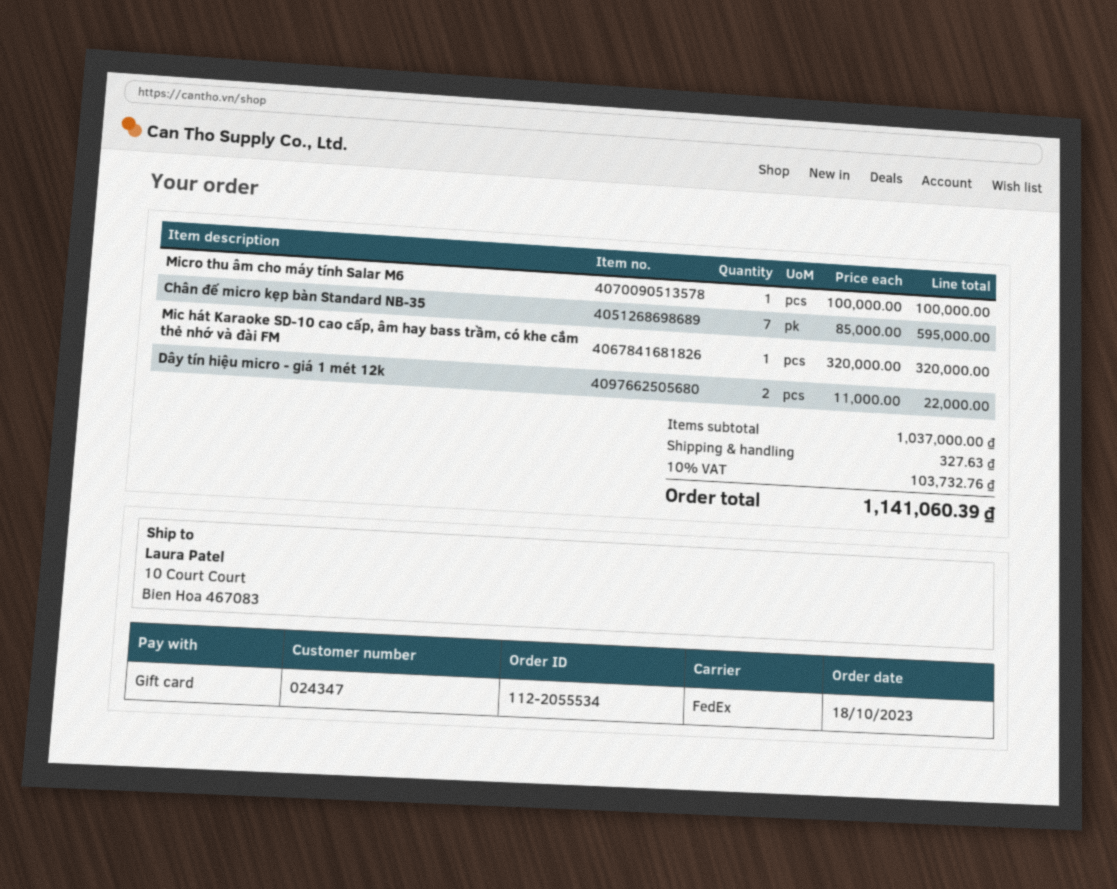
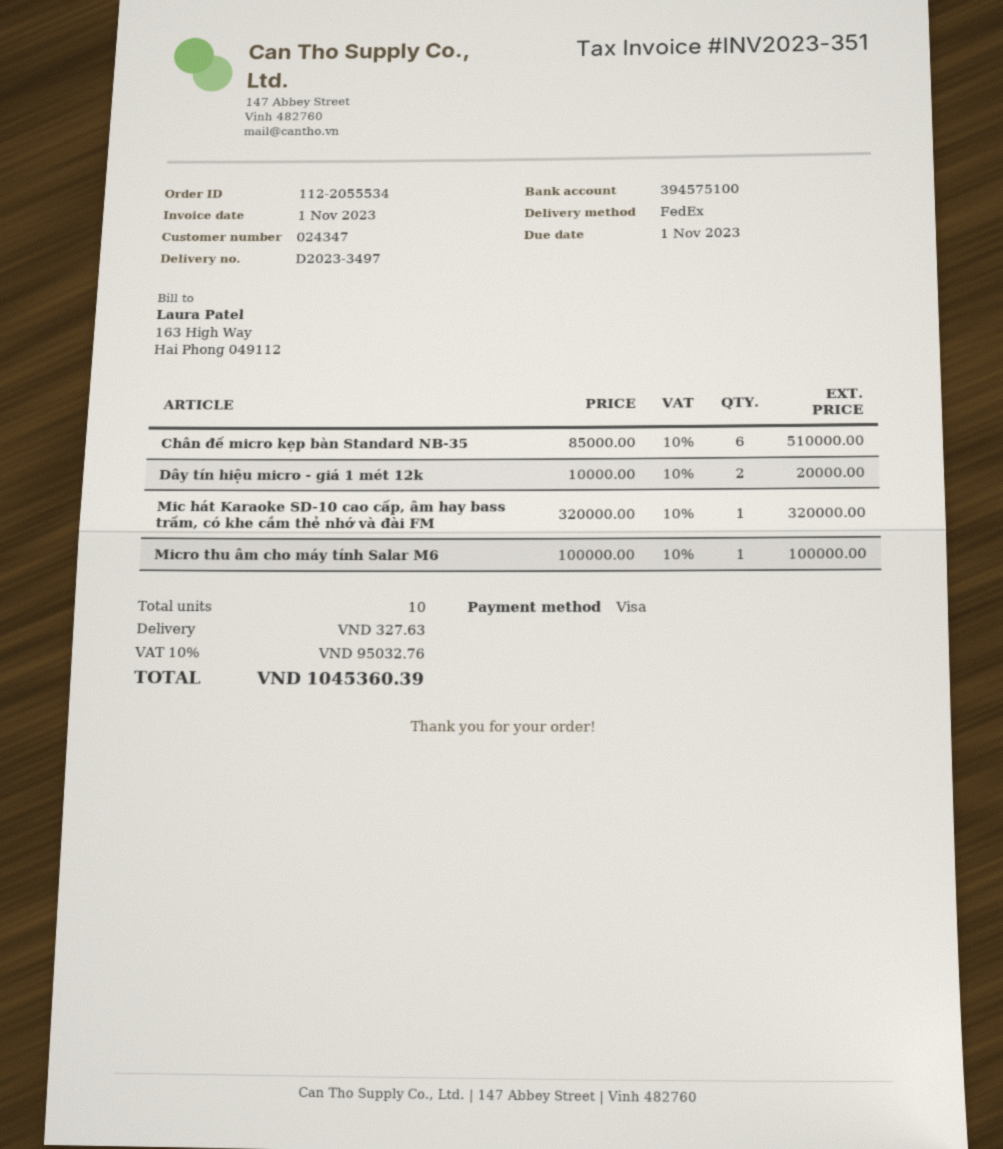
payment method: gift card -> Visa
Chân đế micro kẹp bàn Standard NB-35: 7 x 85000.00 = 595000.00 -> 6 x 85000.00 = 510000.00
Dây tín hiệu micro - giá 1 mét 12k: 2 x 11000.00 = 22000.00 -> 2 x 10000.00 = 20000.00
tax: 10% = 103732.76 -> 10% = 95032.76
total: 1141060.39 -> 1045360.39

